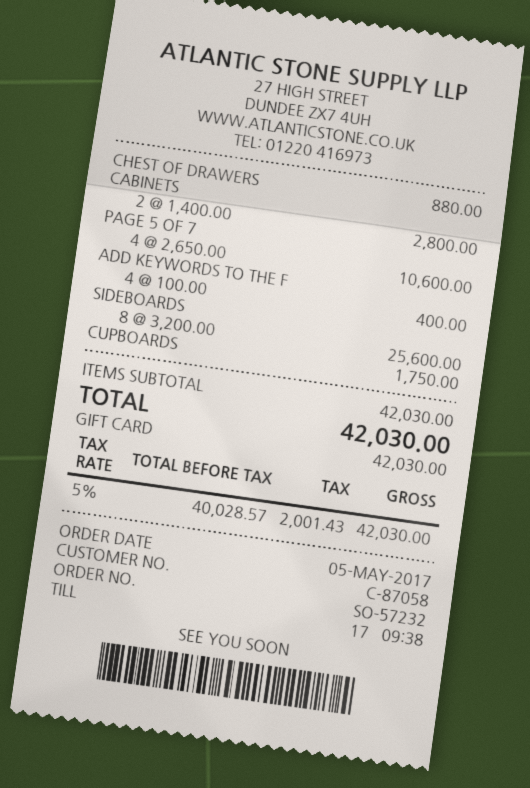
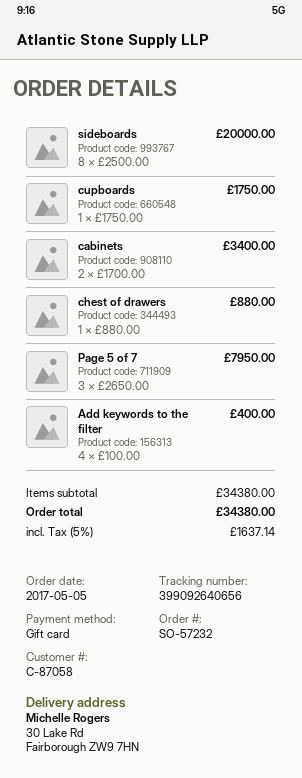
CABINETS: 2 x 1400.00 = 2800.00 -> 2 x 1700.00 = 3400.00
PAGE 5 OF 7: 4 x 2650.00 = 10600.00 -> 3 x 2650.00 = 7950.00
SIDEBOARDS: 8 x 3200.00 = 25600.00 -> 8 x 2500.00 = 20000.00
subtotal: 42030.00 -> 34380.00
tax: 5% = 2001.43 -> 5% = 1637.14
total: 42030.00 -> 34380.00

